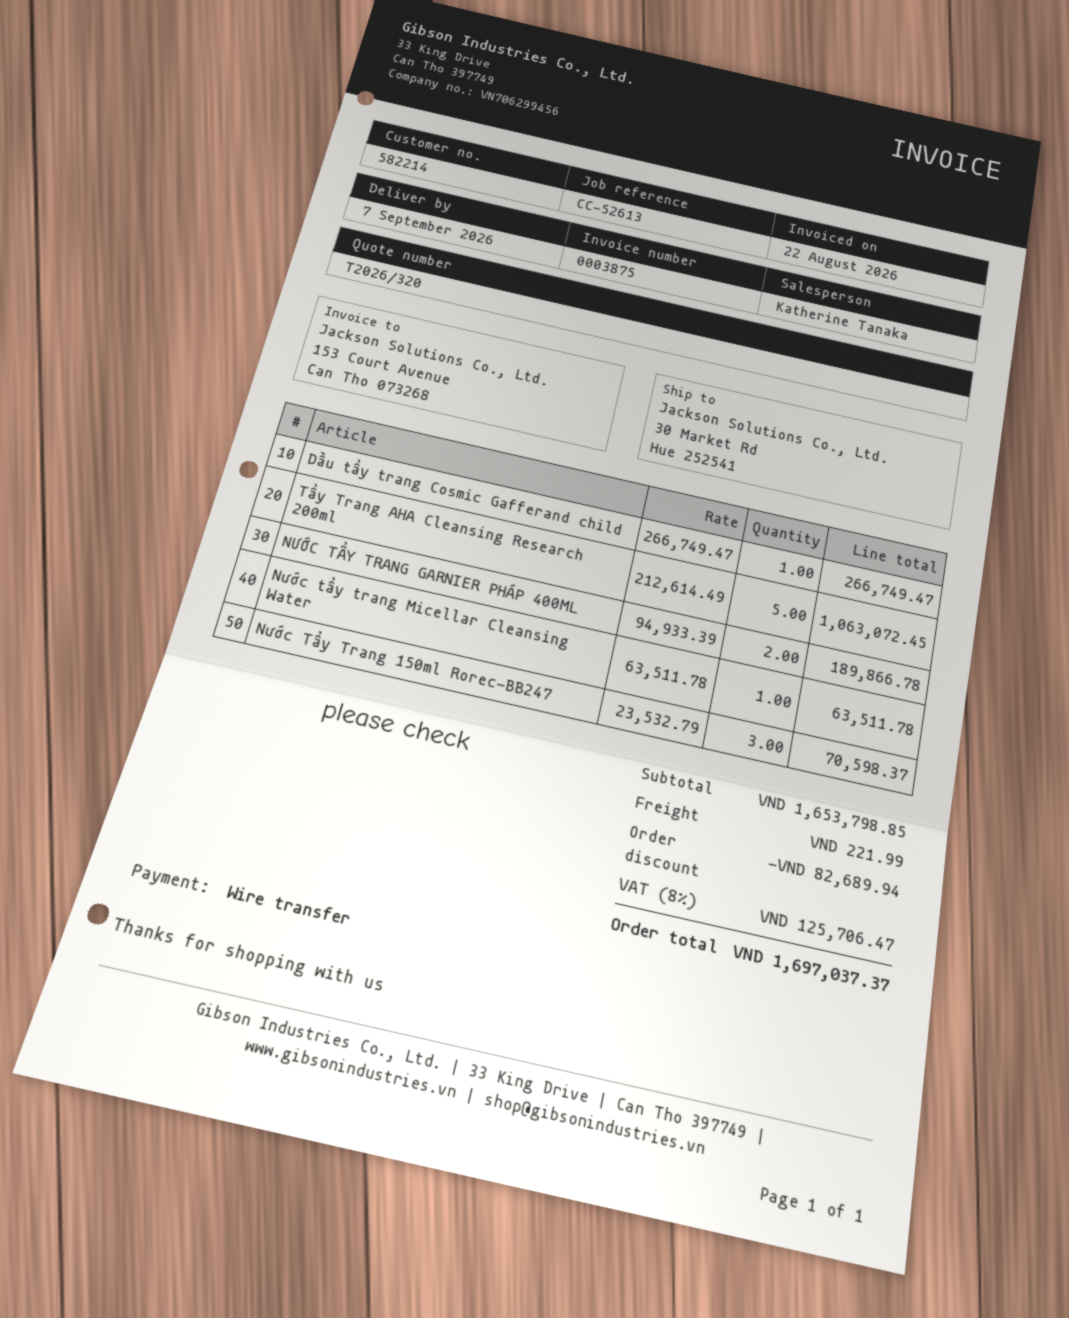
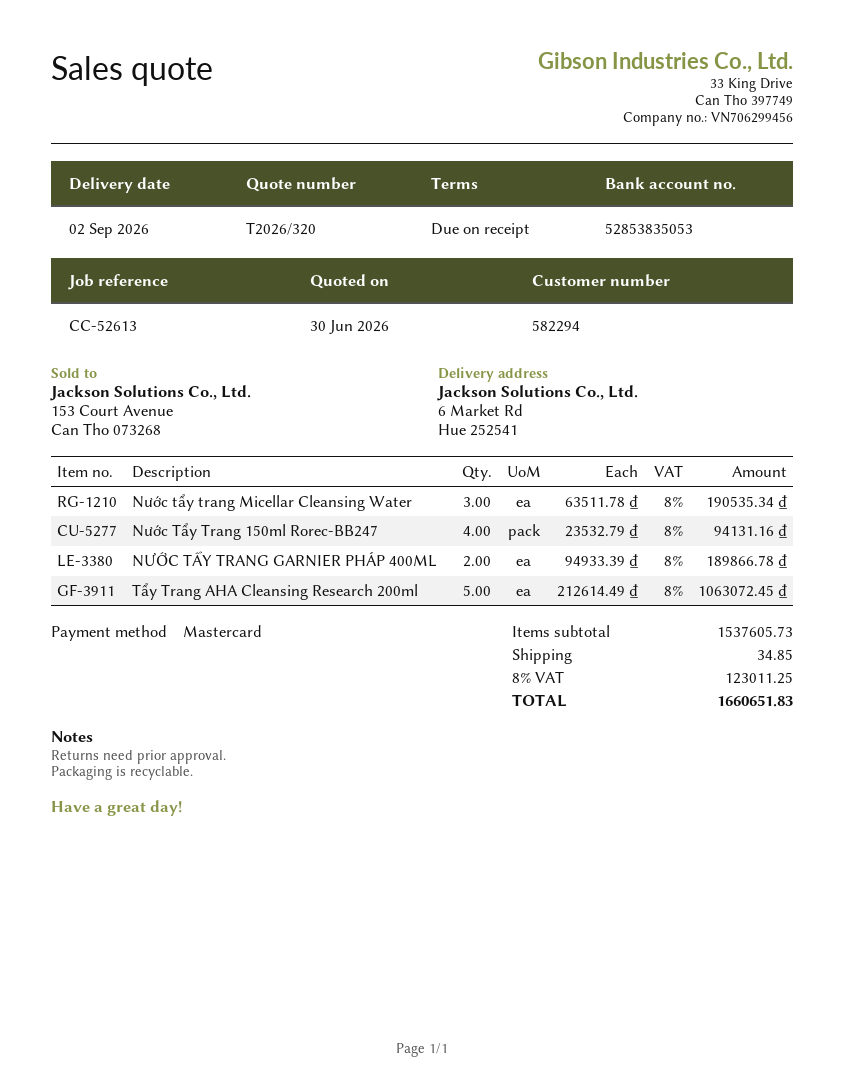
delivery date: 2026-09-07 -> 2026-09-02
customer number: 582214 -> 582294
payment method: bank transfer -> Mastercard
ship to: 30 Market Rd, Hue 252541 -> 6 Market Rd, Hue 252541
Dầu tẩy trang Cosmic Gafferand child: 1 x 266749.47 = 266749.47 -> none
Nước tẩy trang Micellar Cleansing Water: 1 x 63511.78 = 63511.78 -> 3 x 63511.78 = 190535.34
Nước Tẩy Trang 150ml Rorec-BB247: 3 x 23532.79 = 70598.37 -> 4 x 23532.79 = 94131.16
subtotal: 1653798.85 -> 1537605.73
discount: 82689.94 -> none
shipping: 221.99 -> 34.85
tax: 8% = 125706.47 -> 8% = 123011.25
total: 1697037.37 -> 1660651.83

